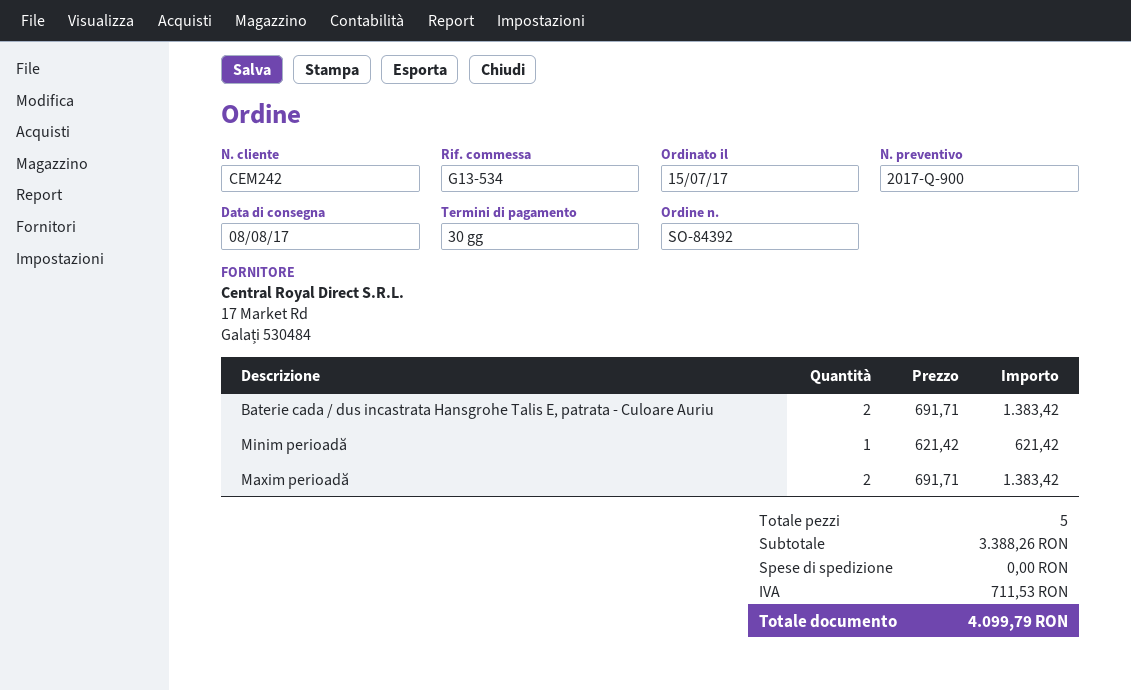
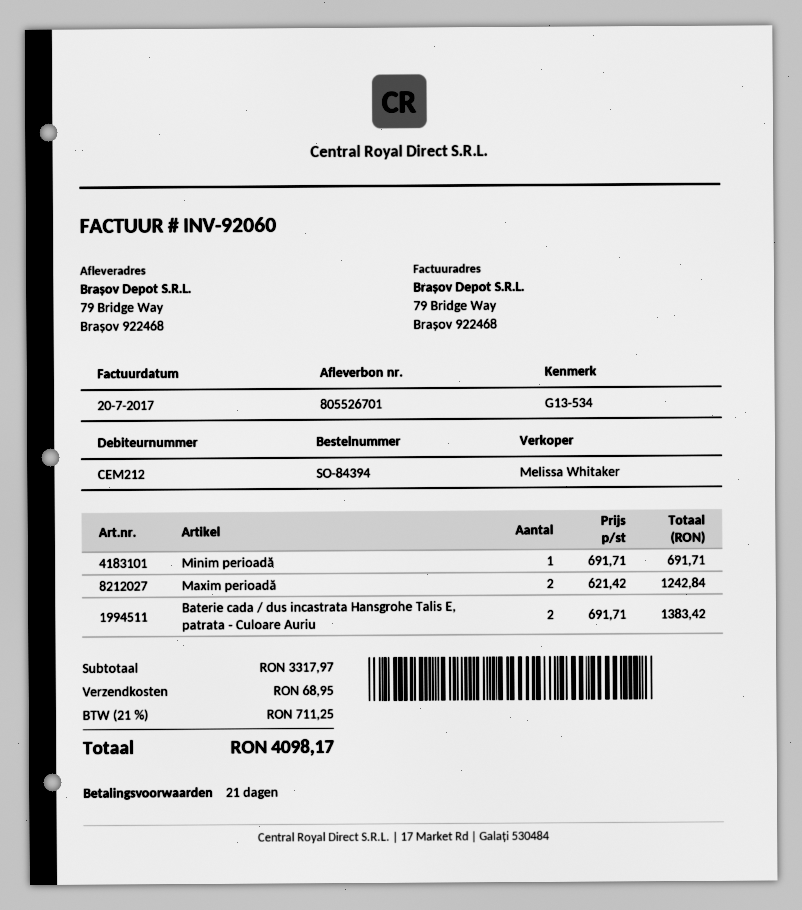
order number: SO-84392 -> SO-84394
payment terms: 30 days -> 21 days
customer number: CEM242 -> CEM212
Minim perioadă: 1 x 621.42 = 621.42 -> 1 x 691.71 = 691.71
Maxim perioadă: 2 x 691.71 = 1383.42 -> 2 x 621.42 = 1242.84
subtotal: 3388.26 -> 3317.97
shipping: 0.00 -> 68.95
tax: 711.53 -> 711.25
total: 4099.79 -> 4098.17

